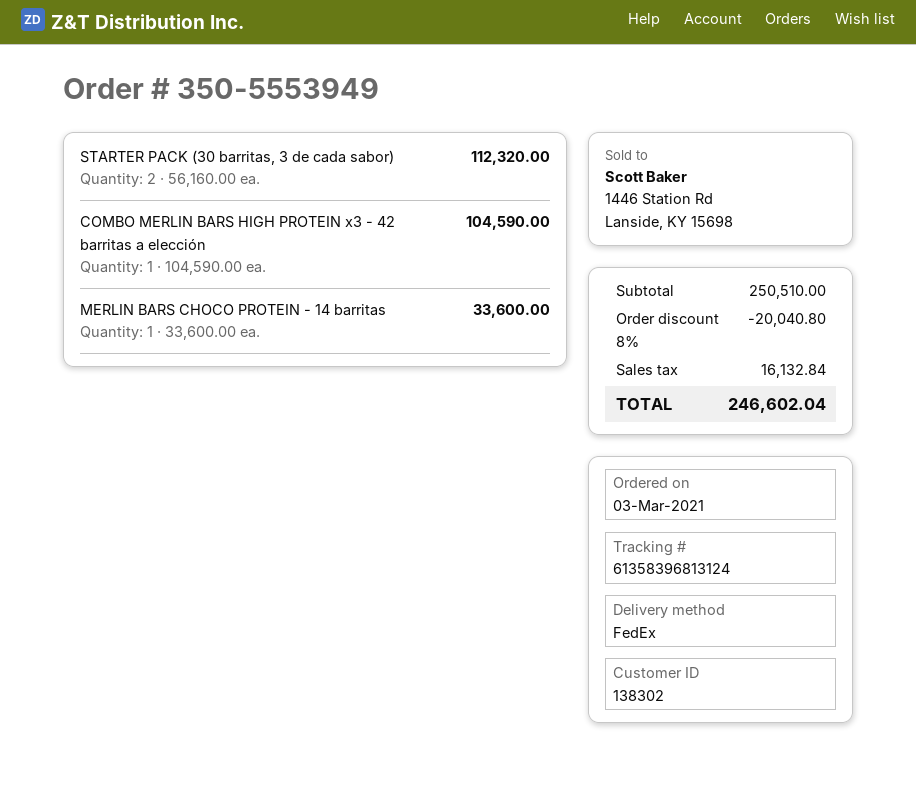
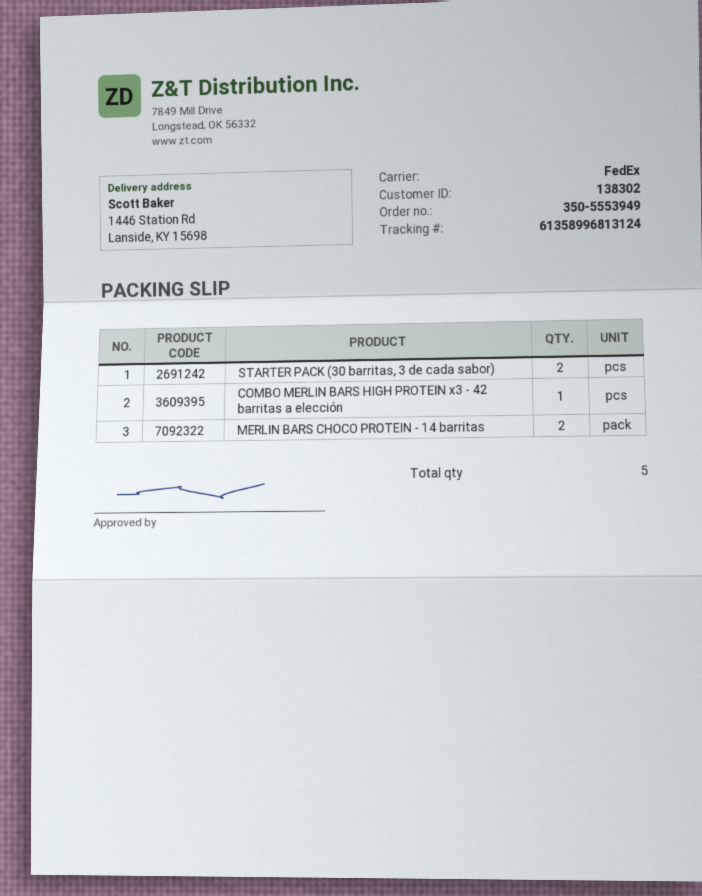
tracking number: 61358396813124 -> 61358996813124
MERLIN BARS CHOCO PROTEIN - 14 barritas: 1 -> 2

